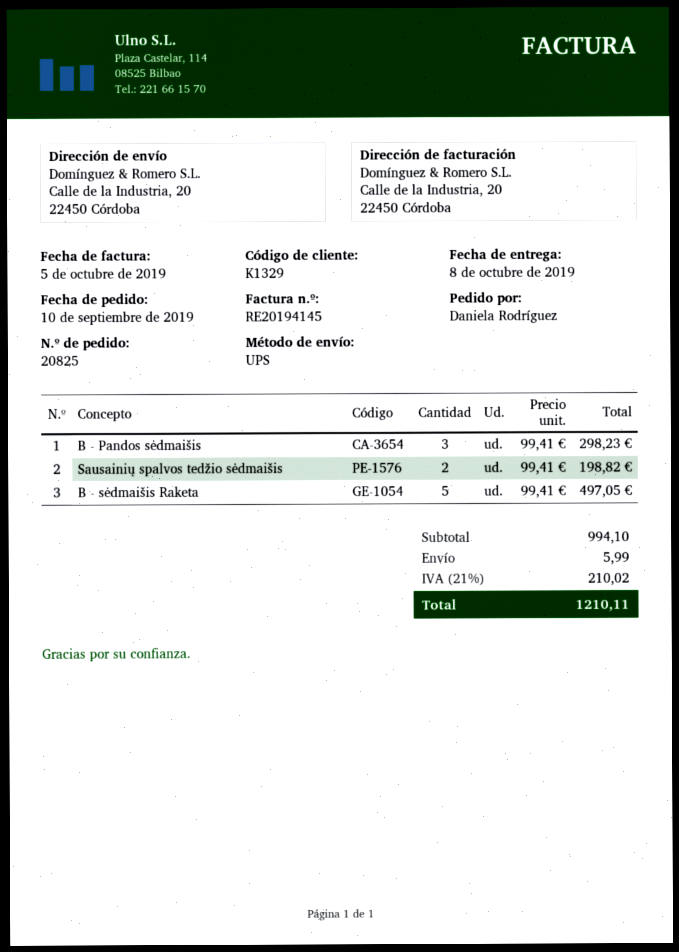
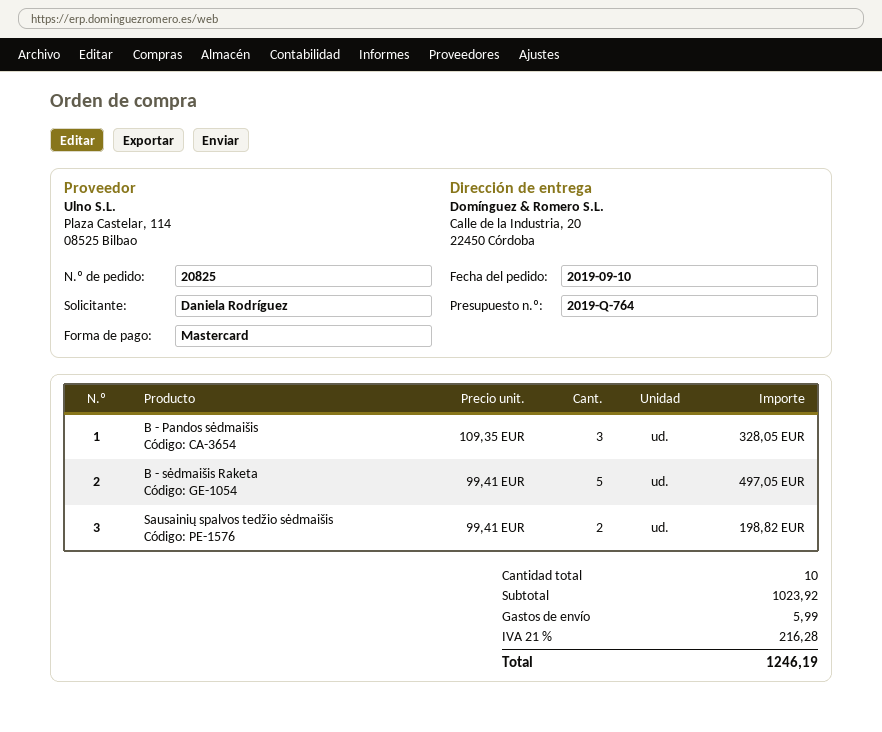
B - Pandos sėdmaišis: 3 x 99.41 = 298.23 -> 3 x 109.35 = 328.05
subtotal: 994.10 -> 1023.92
tax: 21% = 210.02 -> 21% = 216.28
total: 1210.11 -> 1246.19

